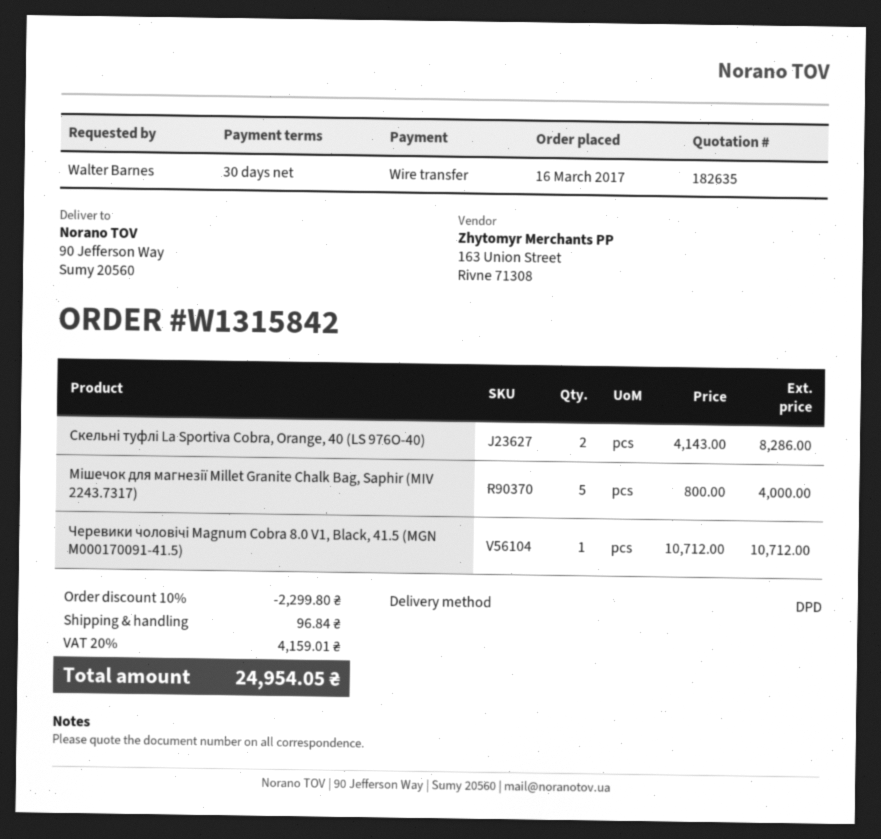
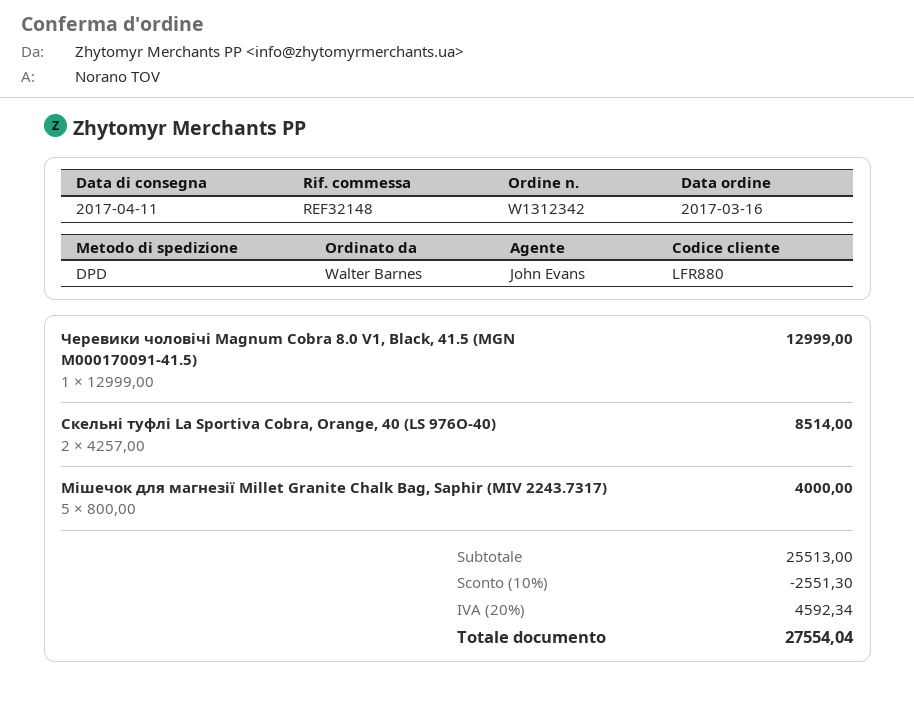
order number: W1315842 -> W1312342
Скельні туфлі La Sportiva Cobra, Orange, 40 (LS 976O-40): 2 x 4143.00 = 8286.00 -> 2 x 4257.00 = 8514.00
Черевики чоловічі Magnum Cobra 8.0 V1, Black, 41.5 (MGN M000170091-41.5): 1 x 10712.00 = 10712.00 -> 1 x 12999.00 = 12999.00
discount: 10% = 2299.80 -> 10% = 2551.30
shipping: 96.84 -> none
tax: 20% = 4159.01 -> 20% = 4592.34
total: 24954.05 -> 27554.04

